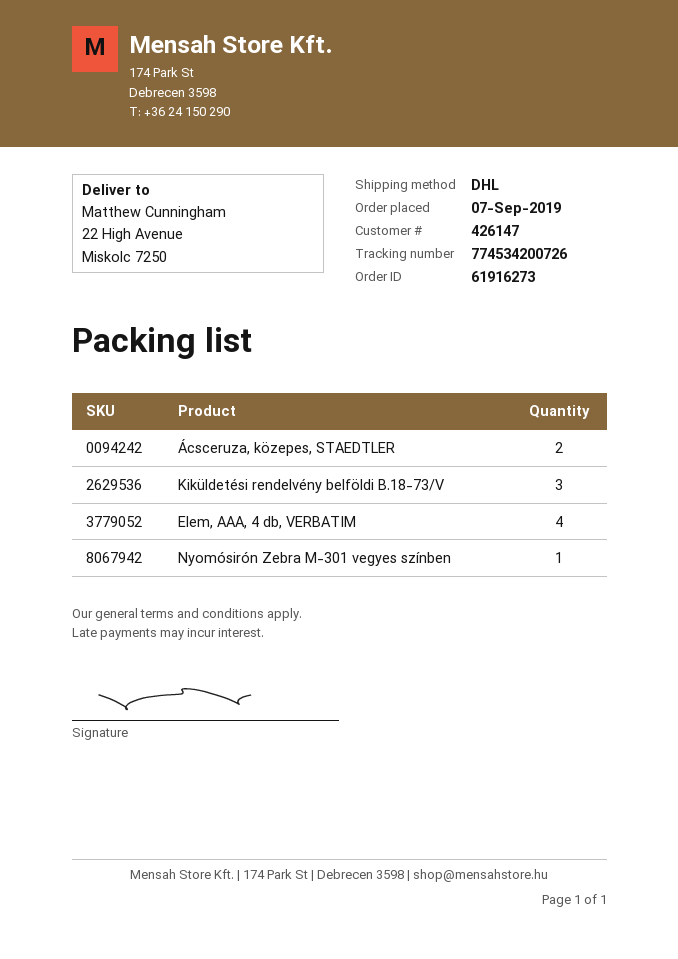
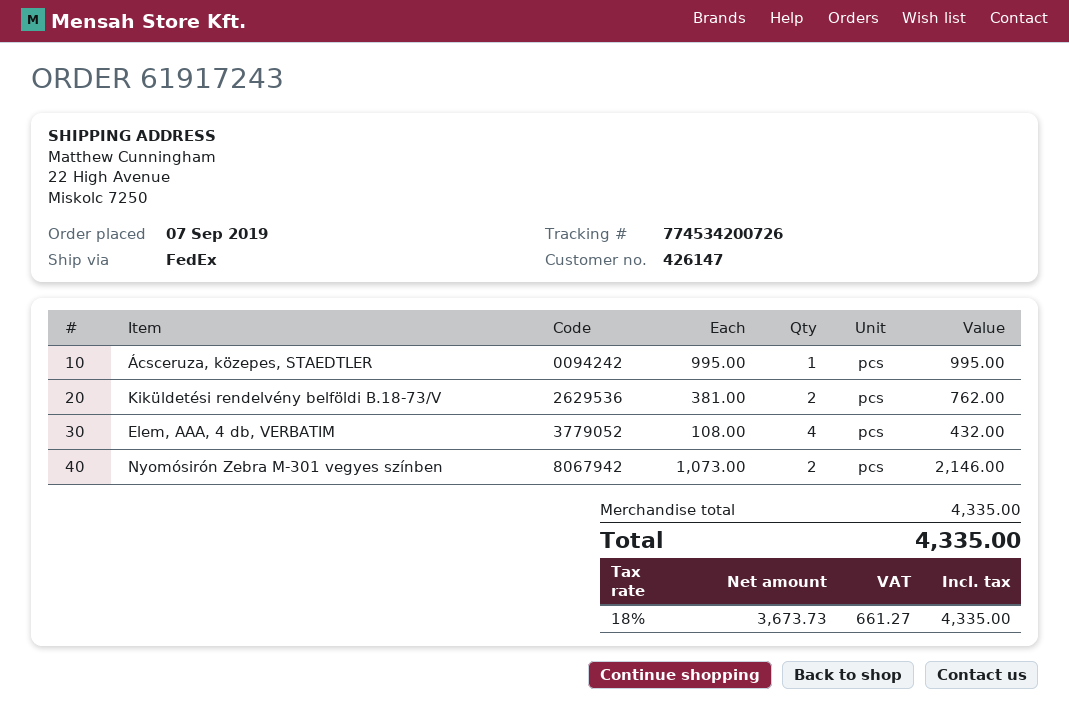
order number: 61916273 -> 61917243
shipping method: DHL -> FedEx
Ácsceruza, közepes, STAEDTLER: 2 -> 1
Kiküldetési rendelvény belföldi B.18-73/V: 3 -> 2
Nyomósirón Zebra M-301 vegyes színben: 1 -> 2

